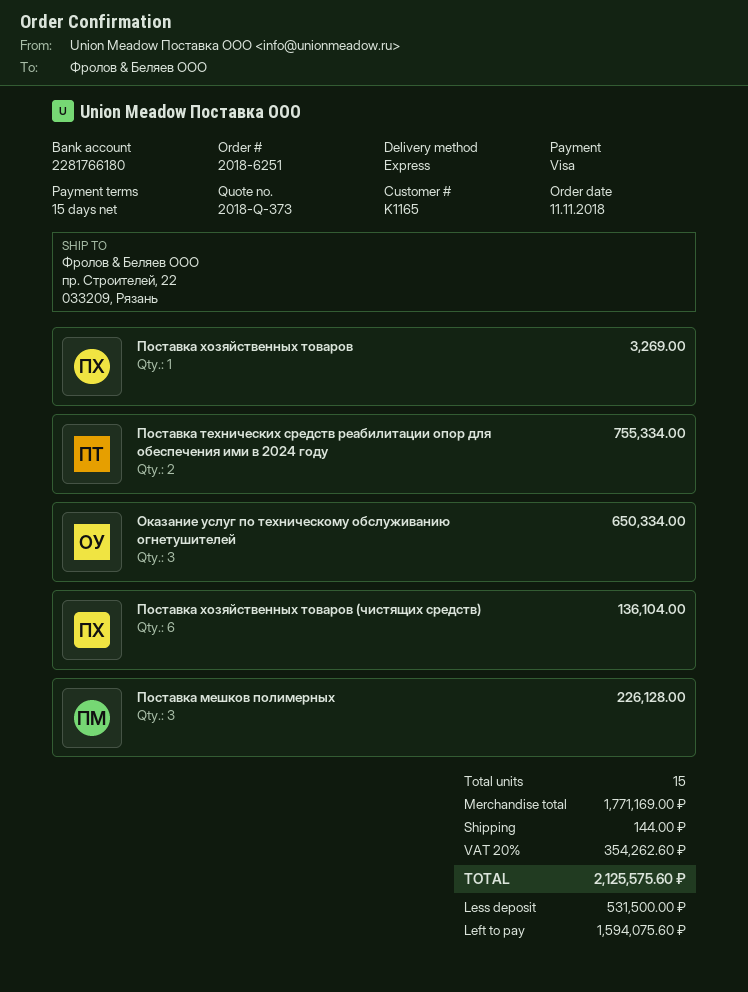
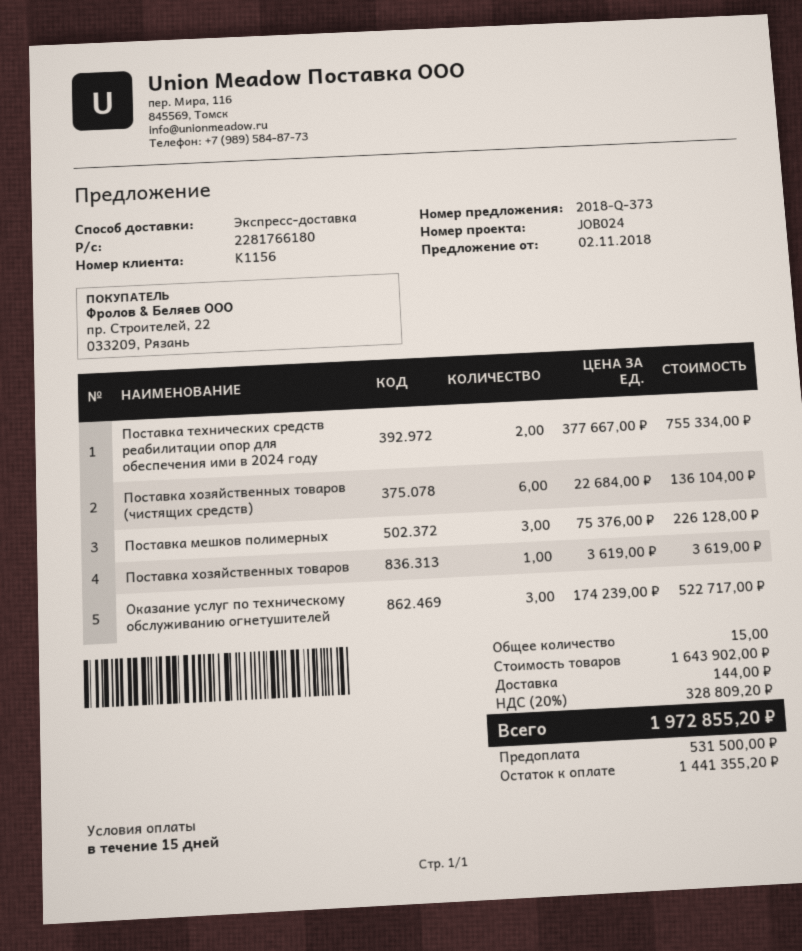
customer number: K1165 -> K1156
Поставка хозяйственных товаров: 1 for 3269.00 -> 1 for 3619.00
Оказание услуг по техническому обслуживанию огнетушителей: 3 for 650334.00 -> 3 for 522717.00
subtotal: 1771169.00 -> 1643902.00
tax: 20% = 354262.60 -> 20% = 328809.20
total: 2125575.60 -> 1972855.20
balance: 1594075.60 -> 1441355.20

